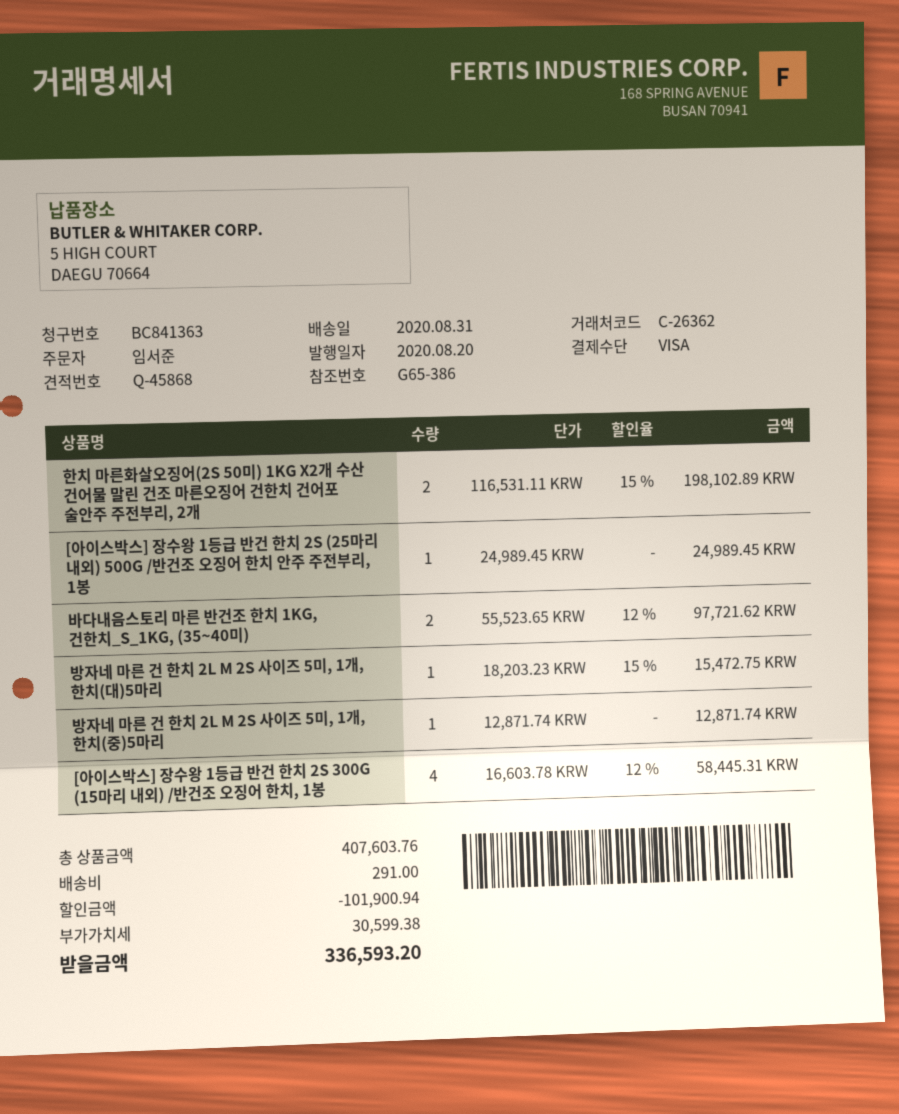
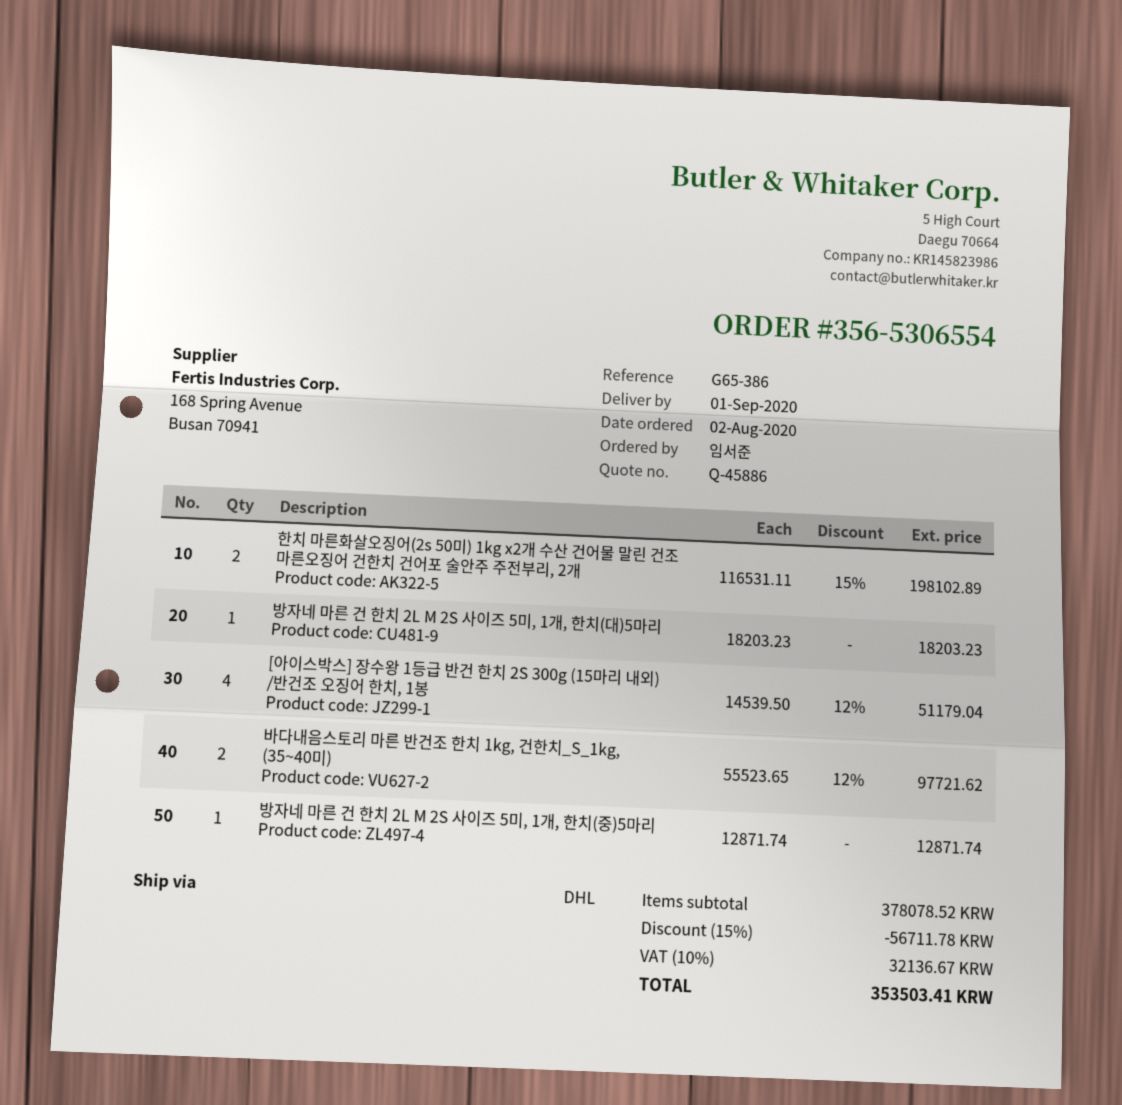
quote number: Q-45868 -> Q-45886
delivery date: 2020-08-31 -> 2020-09-01
[아이스박스] 장수왕 1등급 반건 한치 2S (25마리 내외) 500G /반건조 오징어 한치 안주 주전부리, 1봉: 1 x 24989.45 = 24989.45 -> none
방자네 마른 건 한치 2L M 2S 사이즈 5미, 1개, 한치(대)5마리: 1 x 18203.23 - 15% = 15472.75 -> 1 x 18203.23 = 18203.23
[아이스박스] 장수왕 1등급 반건 한치 2S 300G (15마리 내외) /반건조 오징어 한치, 1봉: 4 x 16603.78 - 12% = 58445.31 -> 4 x 14539.50 - 12% = 51179.04
subtotal: 407603.76 -> 378078.52
discount: 101900.94 -> 56711.78
shipping: 291.00 -> none
tax: 30599.38 -> 32136.67
total: 336593.20 -> 353503.41

